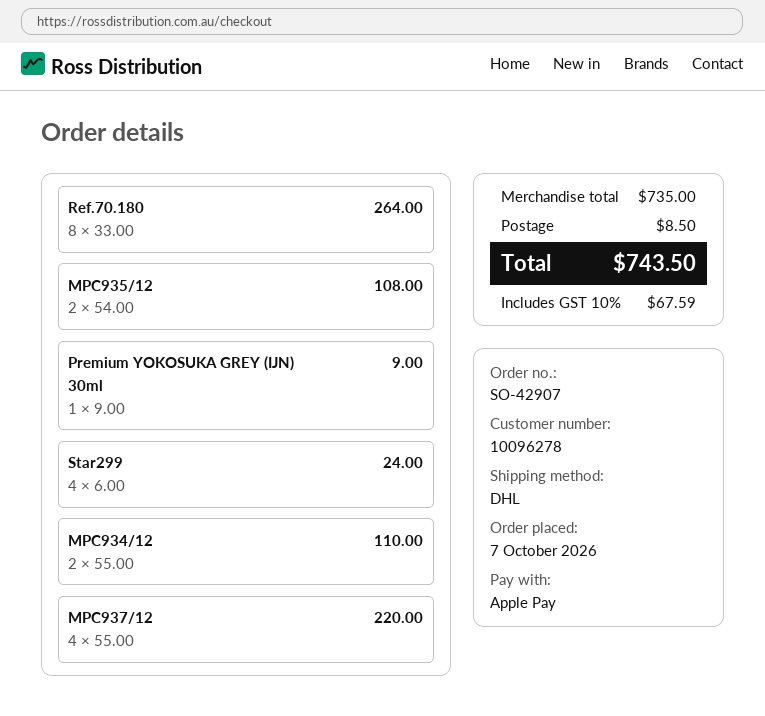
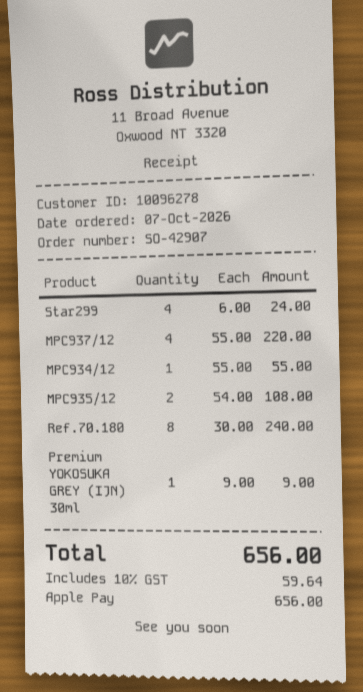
Ref.70.180: 8 x 33.00 = 264.00 -> 8 x 30.00 = 240.00
MPC934/12: 2 x 55.00 = 110.00 -> 1 x 55.00 = 55.00
shipping: 8.50 -> none
tax: 10% = 67.59 -> 10% = 59.64
total: 743.50 -> 656.00

